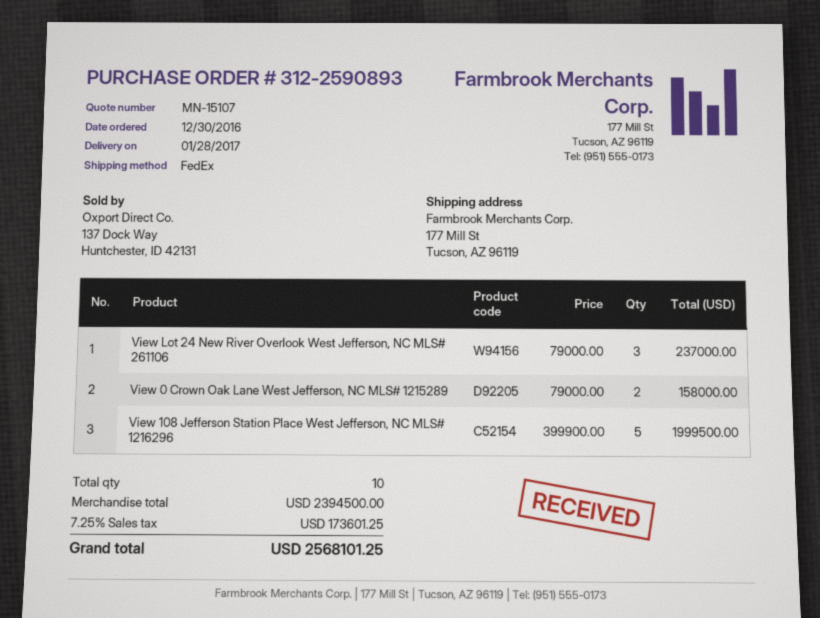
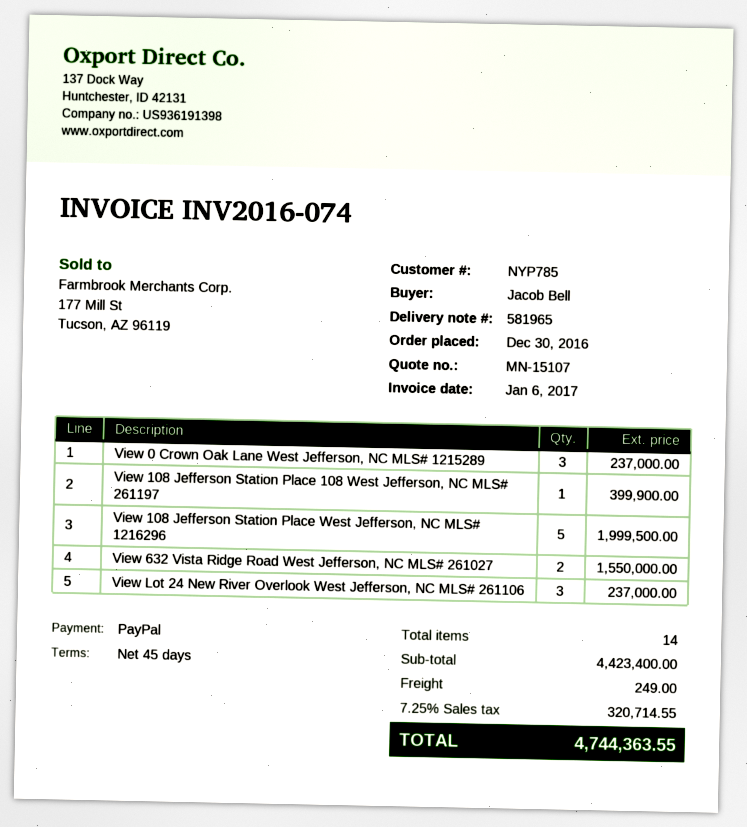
View 0 Crown Oak Lane West Jefferson, NC MLS# 1215289: 2 for 158000.00 -> 3 for 237000.00
View 108 Jefferson Station Place 108 West Jefferson, NC MLS# 261197: none -> 1 for 399900.00
View 632 Vista Ridge Road West Jefferson, NC MLS# 261027: none -> 2 for 1550000.00
total quantity: 10 -> 14
subtotal: 2394500.00 -> 4423400.00
shipping: none -> 249.00
tax: 7.25% = 173601.25 -> 7.25% = 320714.55
total: 2568101.25 -> 4744363.55

